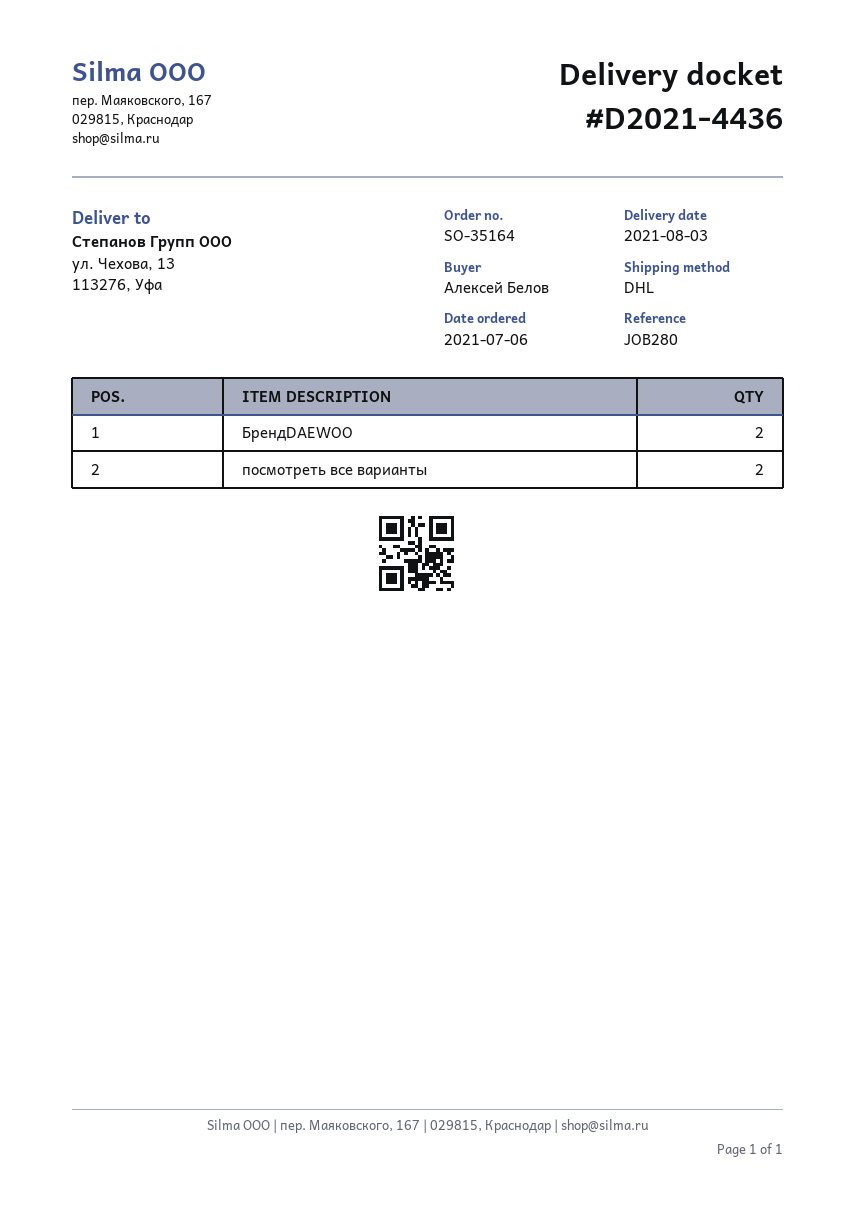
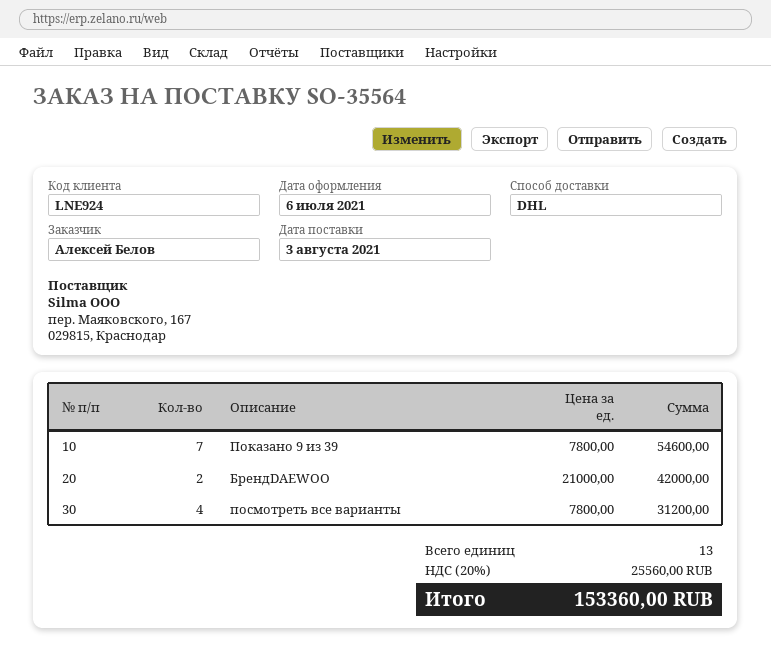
order number: SO-35164 -> SO-35564
посмотреть все варианты: 2 -> 4
Показано 9 из 39: none -> 7

